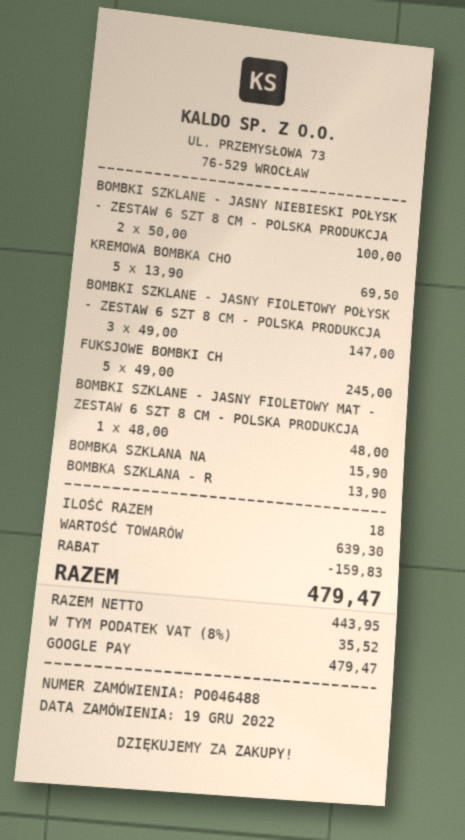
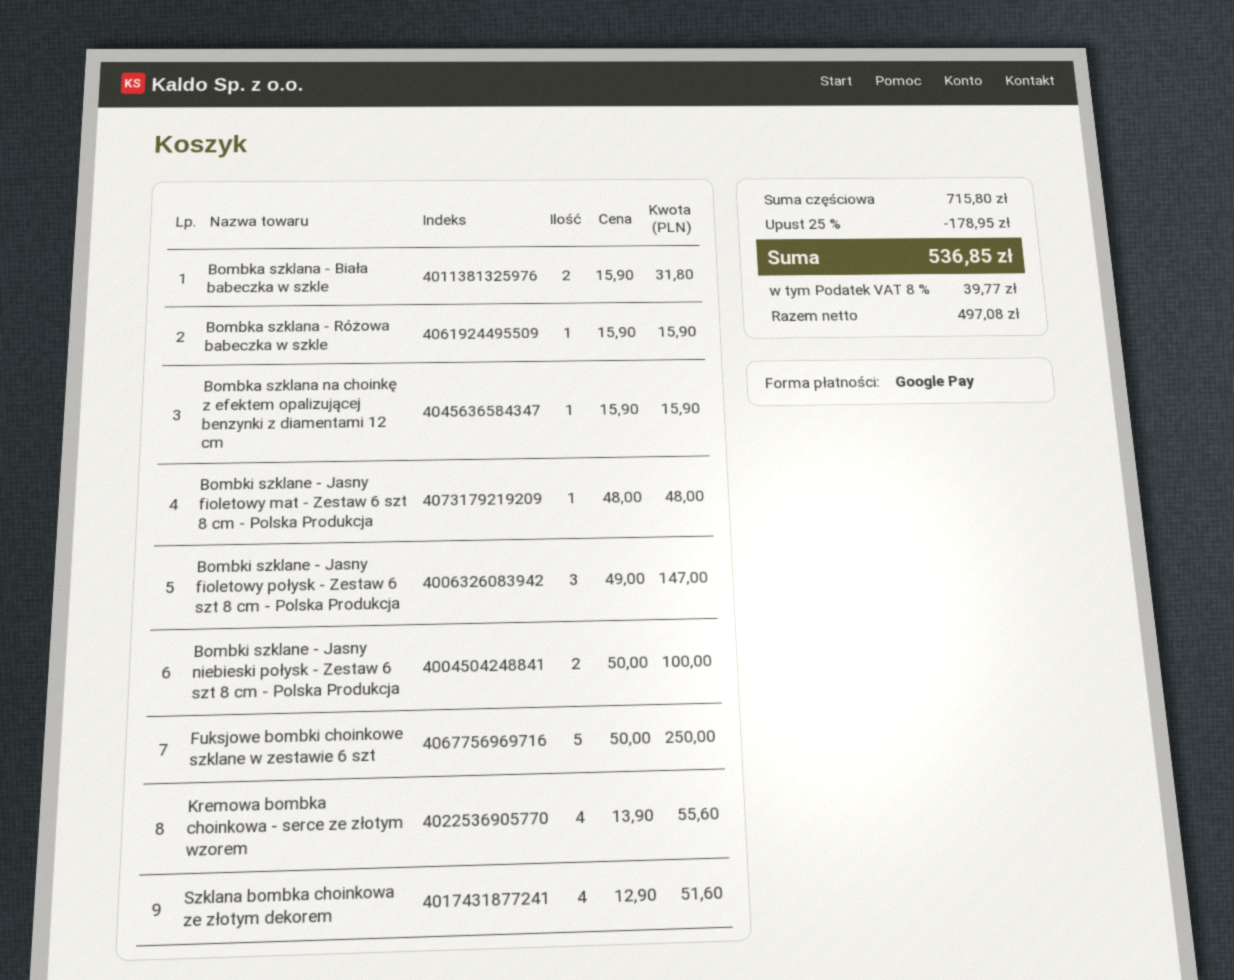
KREMOWA BOMBKA CHO: 5 x 13.90 = 69.50 -> 4 x 13.90 = 55.60
FUKSJOWE BOMBKI CH: 5 x 49.00 = 245.00 -> 5 x 50.00 = 250.00
BOMBKA SZKLANA - R: 1 x 13.90 = 13.90 -> 1 x 15.90 = 15.90
Bombka szklana - Biała babeczka w szkle: none -> 2 x 15.90 = 31.80
Szklana bombka choinkowa ze złotym dekorem: none -> 4 x 12.90 = 51.60
subtotal: 639.30 -> 715.80
discount: 159.83 -> 178.95
net: 443.95 -> 497.08
tax: 8% = 35.52 -> 8% = 39.77
total: 479.47 -> 536.85

